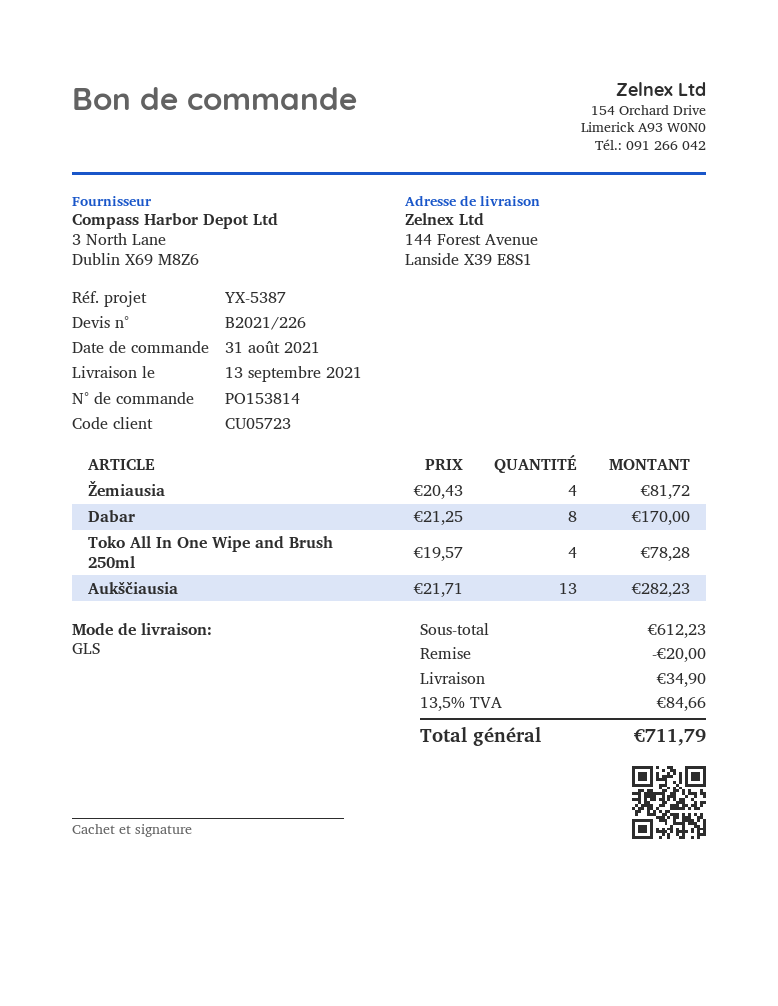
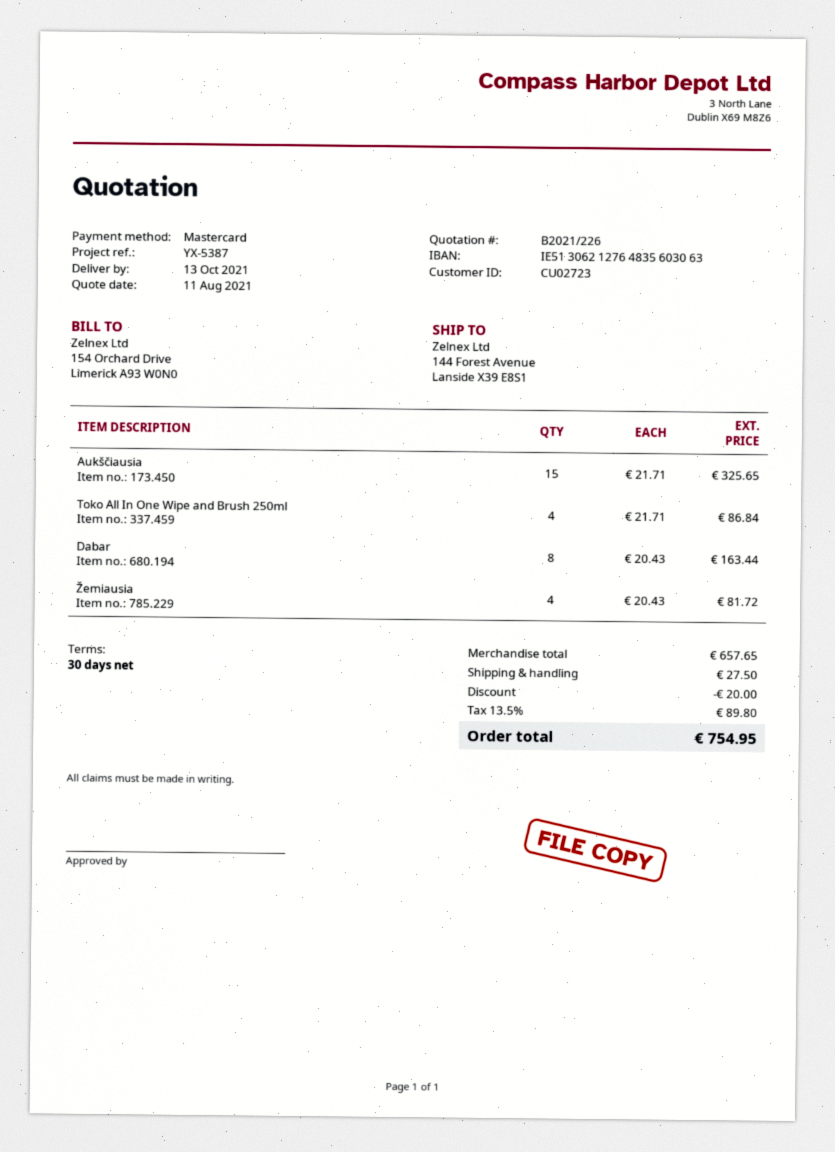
delivery date: 2021-09-13 -> 2021-10-13
customer number: CU05723 -> CU02723
Dabar: 8 x 21.25 = 170.00 -> 8 x 20.43 = 163.44
Toko All In One Wipe and Brush 250ml: 4 x 19.57 = 78.28 -> 4 x 21.71 = 86.84
Aukščiausia: 13 x 21.71 = 282.23 -> 15 x 21.71 = 325.65
subtotal: 612.23 -> 657.65
shipping: 34.90 -> 27.50
tax: 13.5% = 84.66 -> 13.5% = 89.80
total: 711.79 -> 754.95

